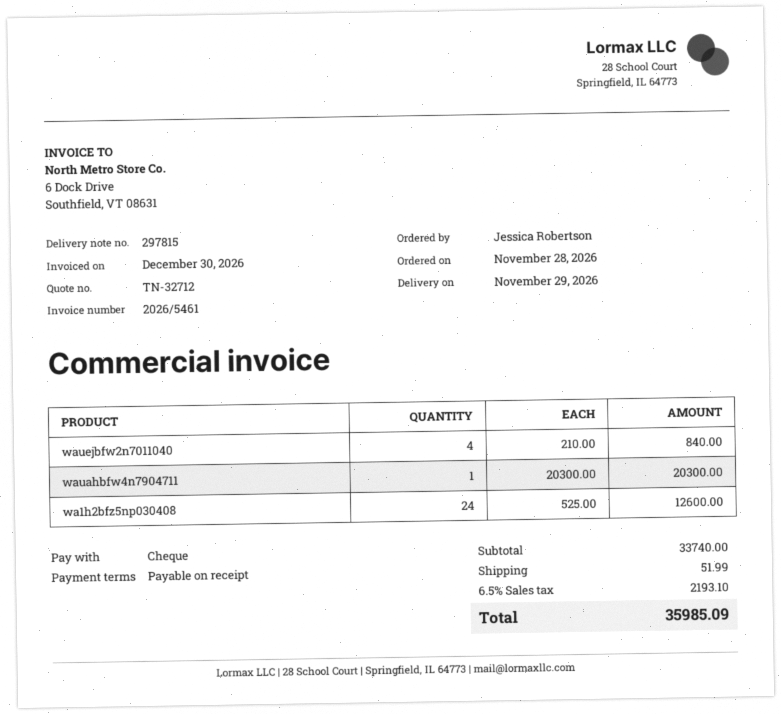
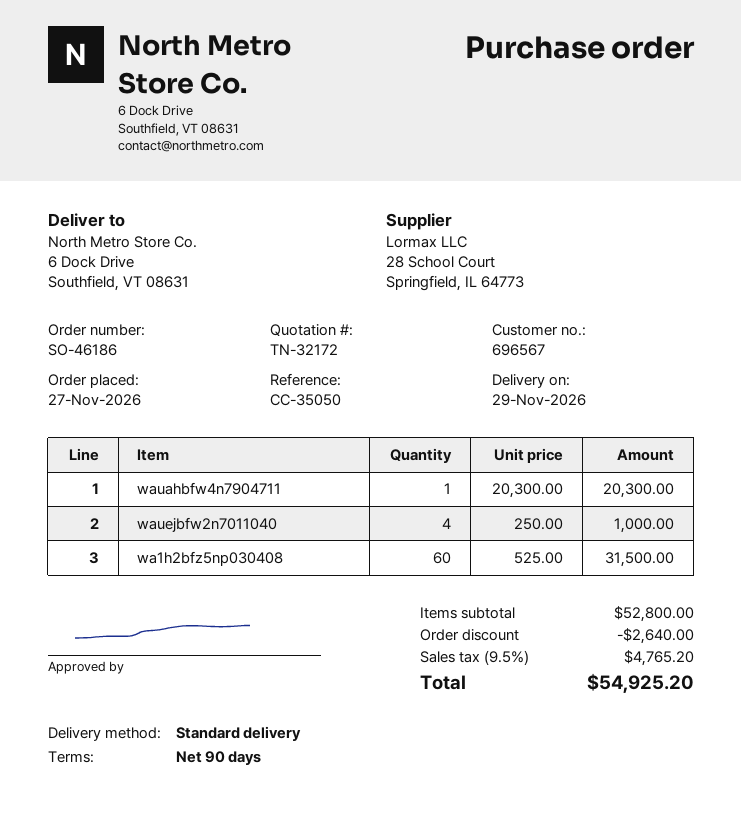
quote number: TN-32712 -> TN-32172
order date: 2026-11-28 -> 2026-11-27
payment terms: on receipt -> 90 days
wauejbfw2n7011040: 4 x 210.00 = 840.00 -> 4 x 250.00 = 1000.00
wa1h2bfz5np030408: 24 x 525.00 = 12600.00 -> 60 x 525.00 = 31500.00
subtotal: 33740.00 -> 52800.00
discount: none -> 2640.00
shipping: 51.99 -> none
tax: 6.5% = 2193.10 -> 9.5% = 4765.20
total: 35985.09 -> 54925.20

